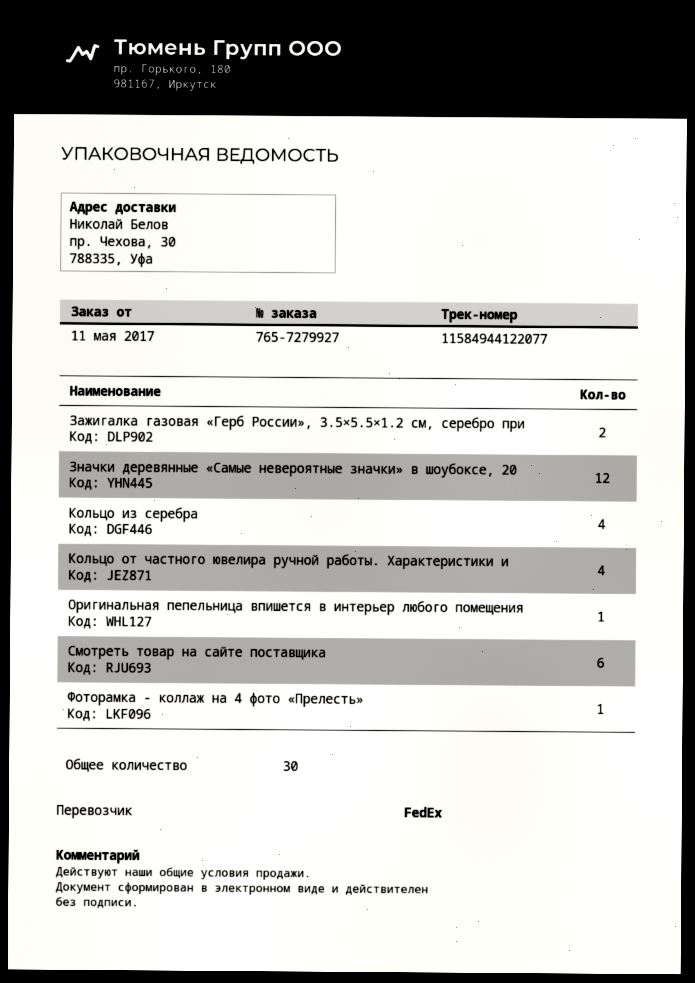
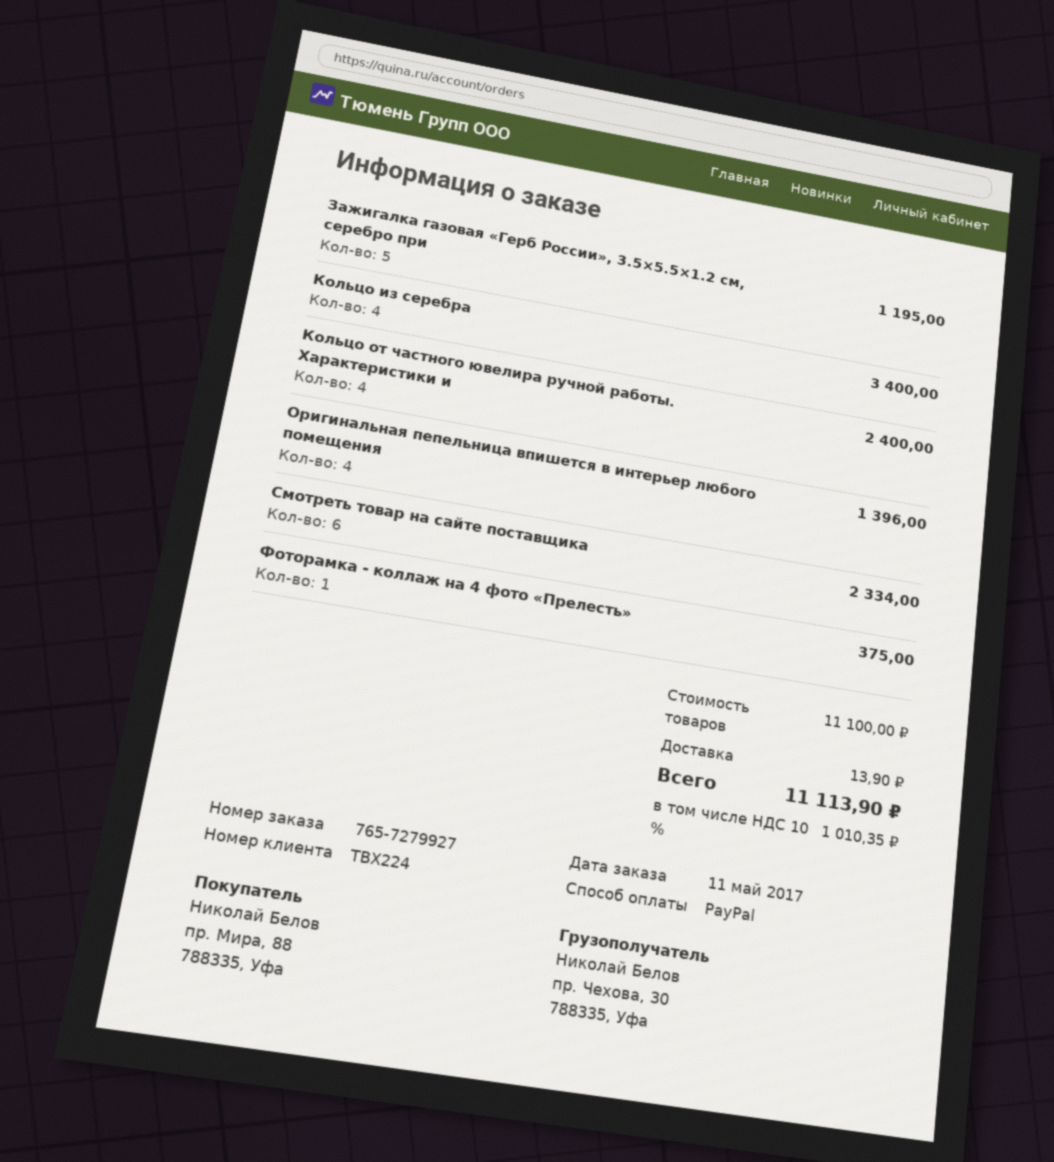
Зажигалка газовая «Герб России», 3.5×5.5×1.2 см, серебро при: 2 -> 5
Значки деревянные «Самые невероятные значки» в шоубоксе, 20: 12 -> none
Оригинальная пепельница впишется в интерьер любого помещения: 1 -> 4

